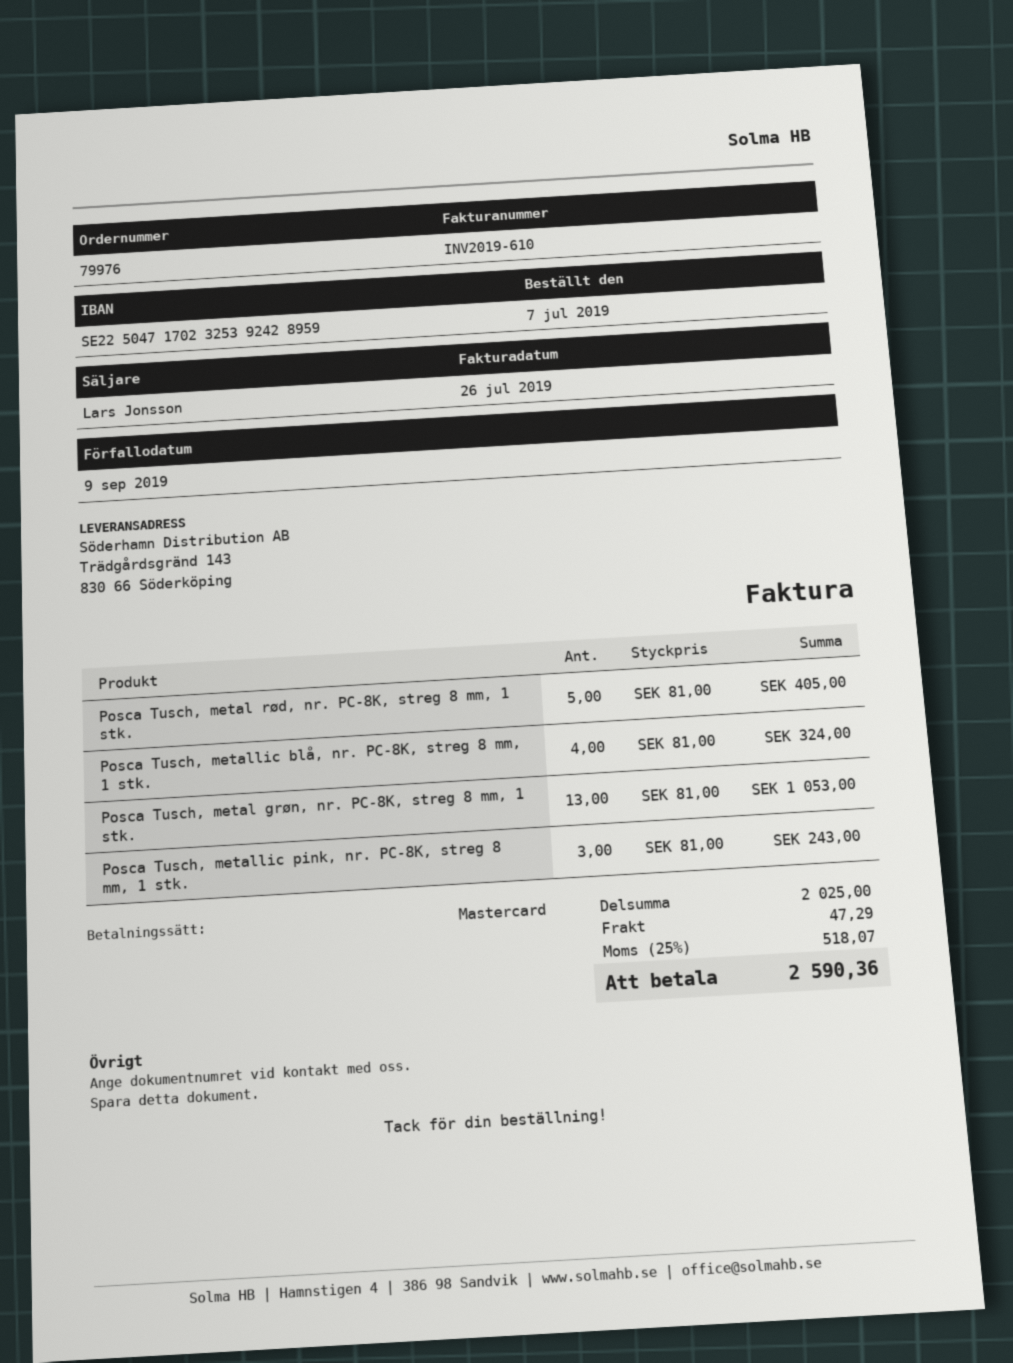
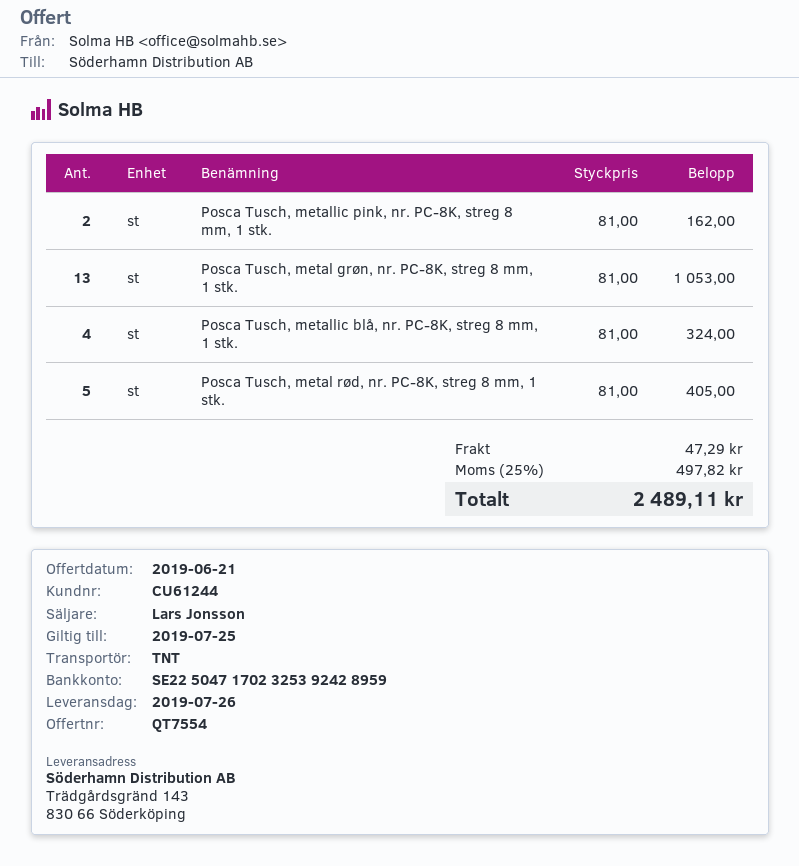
Posca Tusch, metallic pink, nr. PC-8K, streg 8 mm, 1 stk.: 3 x 81.00 = 243.00 -> 2 x 81.00 = 162.00
tax: 25% = 518.07 -> 25% = 497.82
total: 2590.36 -> 2489.11

